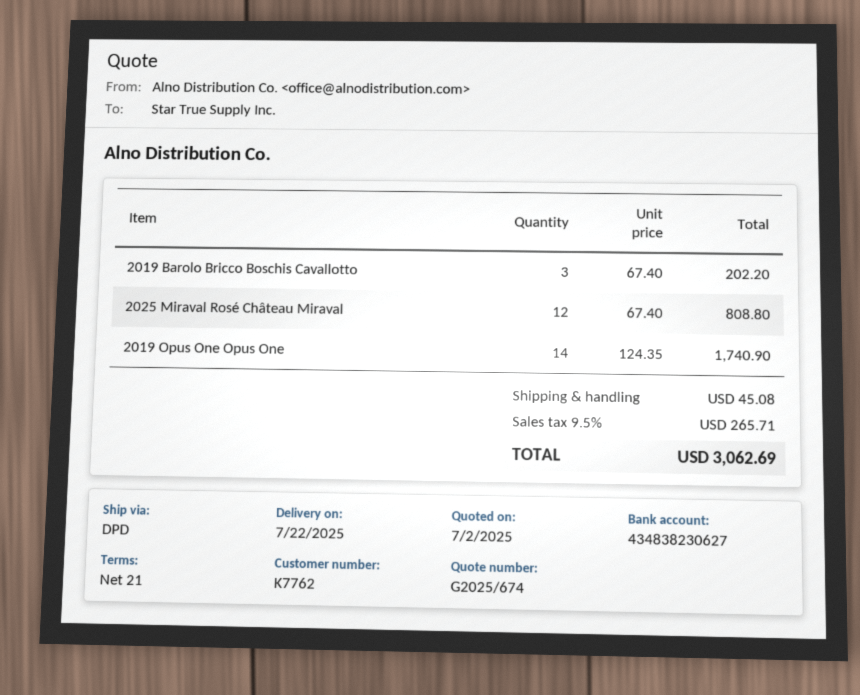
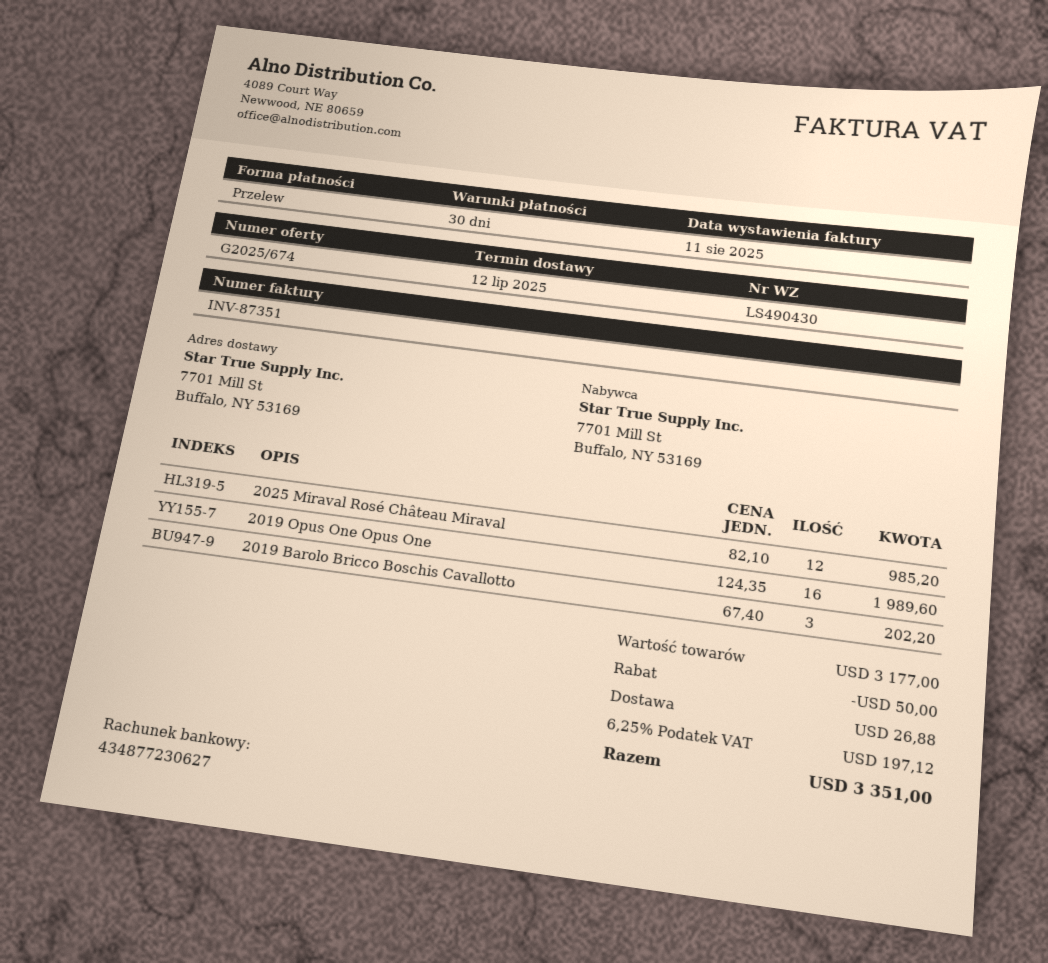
delivery date: 2025-07-22 -> 2025-07-12
payment terms: 21 days -> 30 days
bank account: 434838230627 -> 434877230627
2025 Miraval Rosé Château Miraval: 12 x 67.40 = 808.80 -> 12 x 82.10 = 985.20
2019 Opus One Opus One: 14 x 124.35 = 1740.90 -> 16 x 124.35 = 1989.60
discount: none -> 50.00
shipping: 45.08 -> 26.88
tax: 9.5% = 265.71 -> 6.25% = 197.12
total: 3062.69 -> 3351.00

